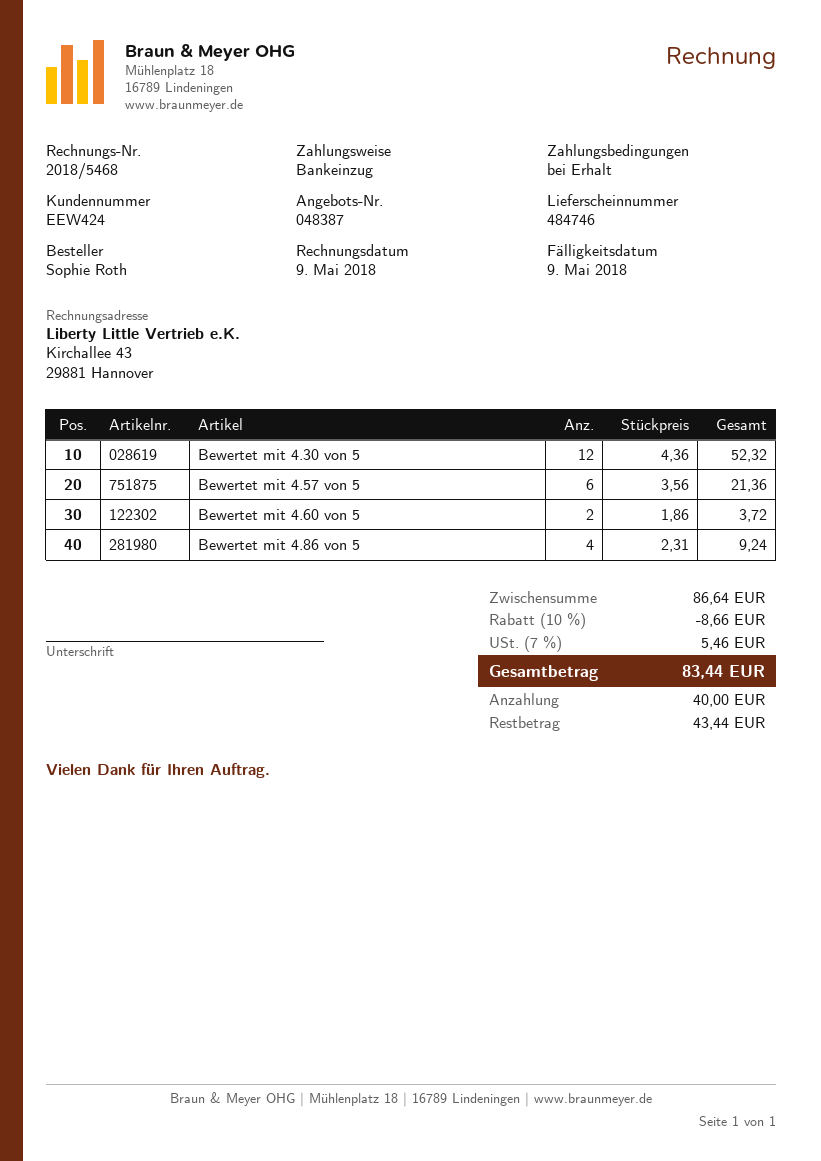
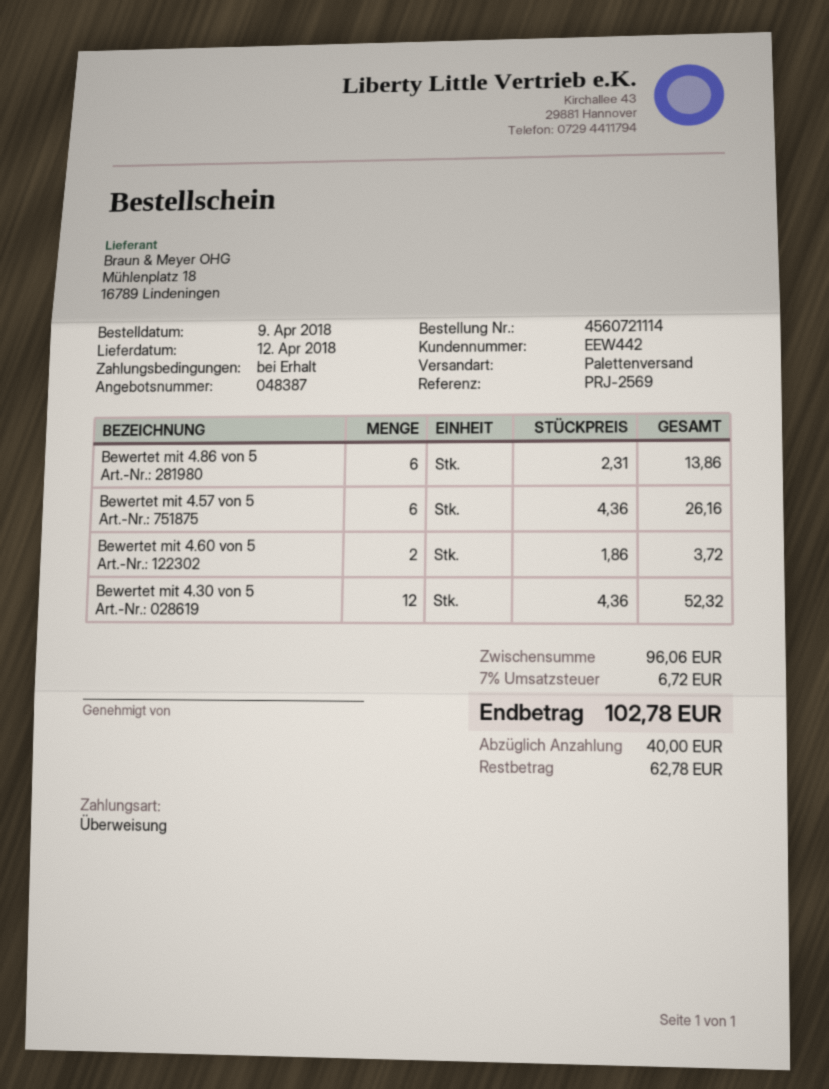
customer number: EEW424 -> EEW442
payment method: direct debit -> bank transfer
Bewertet mit 4.57 von 5: 6 x 3.56 = 21.36 -> 6 x 4.36 = 26.16
Bewertet mit 4.86 von 5: 4 x 2.31 = 9.24 -> 6 x 2.31 = 13.86
subtotal: 86.64 -> 96.06
discount: 10% = 8.66 -> none
tax: 7% = 5.46 -> 7% = 6.72
total: 83.44 -> 102.78
balance: 43.44 -> 62.78

